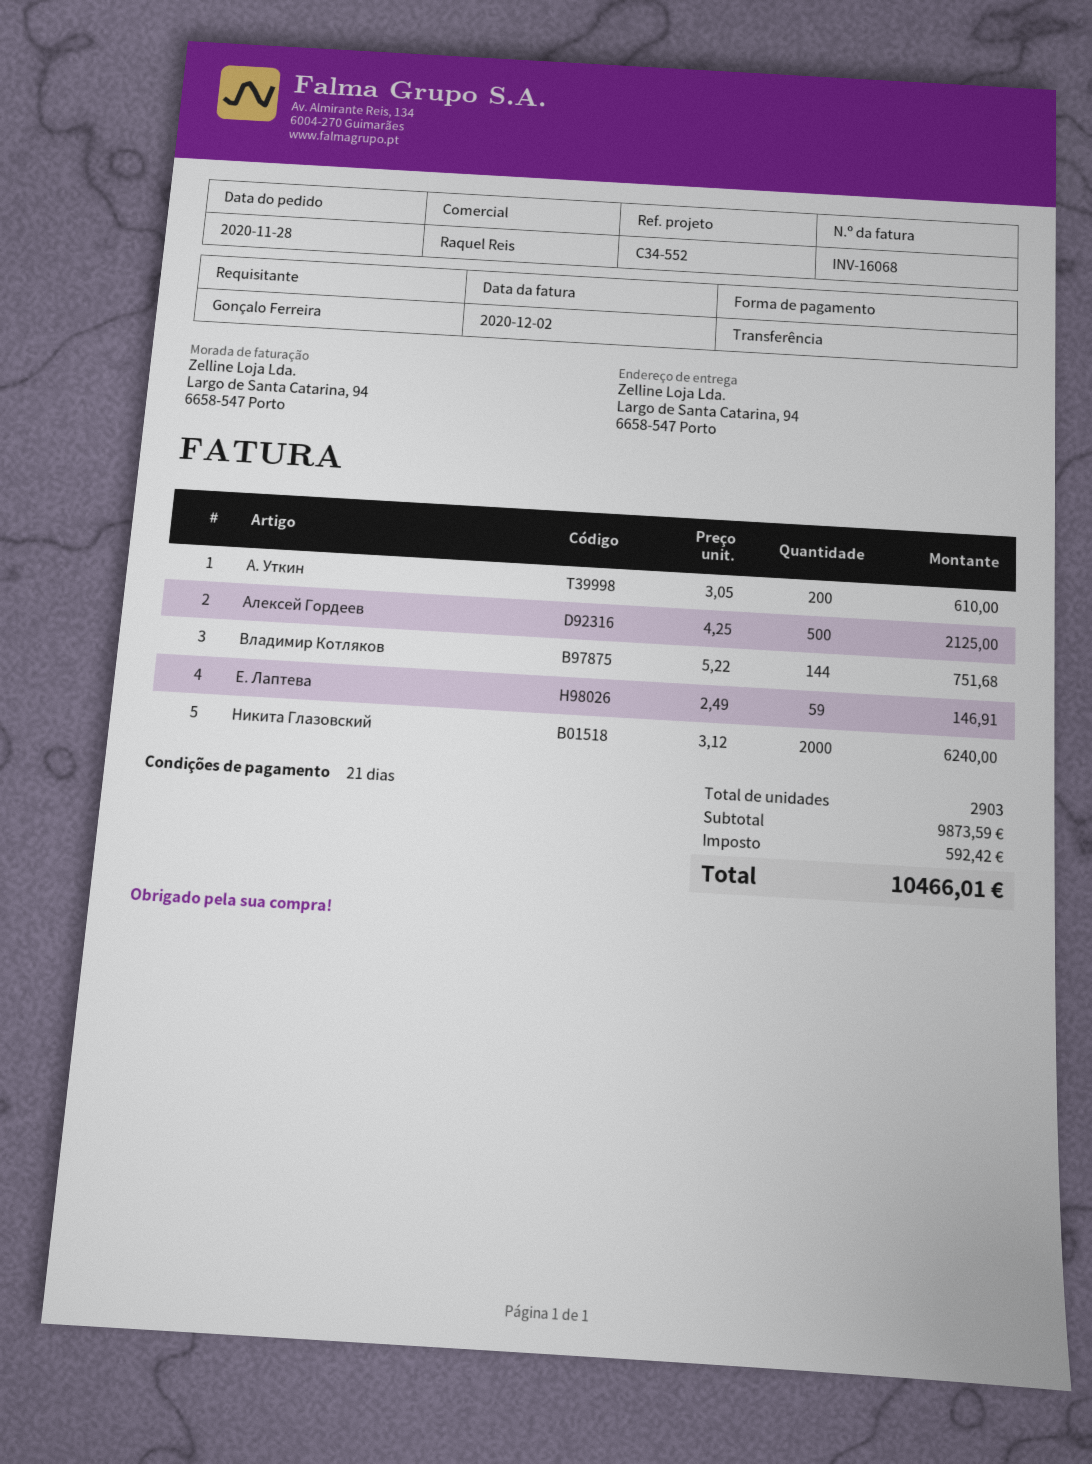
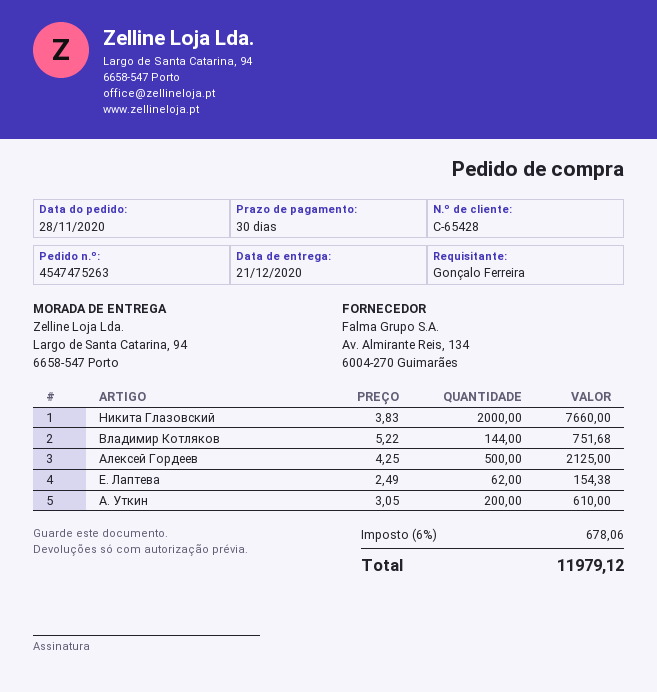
payment terms: 21 days -> 30 days
Е. Лаптева: 59 x 2.49 = 146.91 -> 62 x 2.49 = 154.38
Никита Глазовский: 2000 x 3.12 = 6240.00 -> 2000 x 3.83 = 7660.00
tax: 592.42 -> 678.06
total: 10466.01 -> 11979.12

